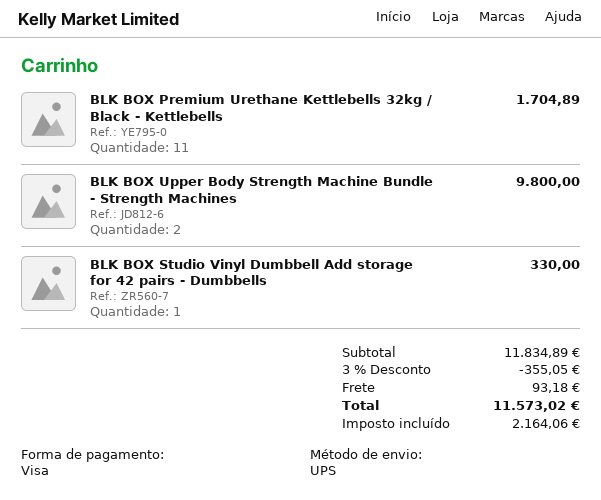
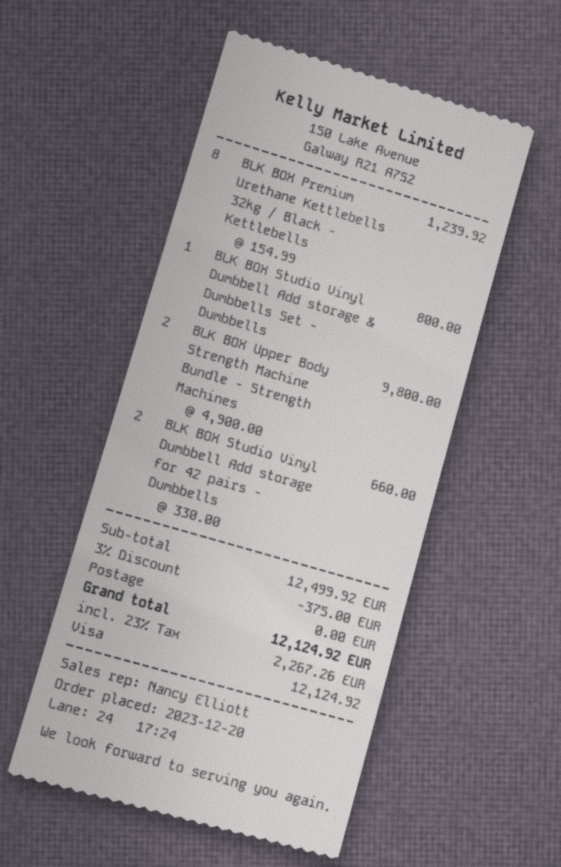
BLK BOX Premium Urethane Kettlebells 32kg / Black - Kettlebells: 11 for 1704.89 -> 8 for 1239.92
BLK BOX Studio Vinyl Dumbbell Add storage for 42 pairs - Dumbbells: 1 for 330.00 -> 2 for 660.00
BLK BOX Studio Vinyl Dumbbell Add storage & Dumbbells Set - Dumbbells: none -> 1 for 800.00
subtotal: 11834.89 -> 12499.92
discount: 3% = 355.05 -> 3% = 375.00
shipping: 93.18 -> 0.00
tax: 2164.06 -> 2267.26
total: 11573.02 -> 12124.92

